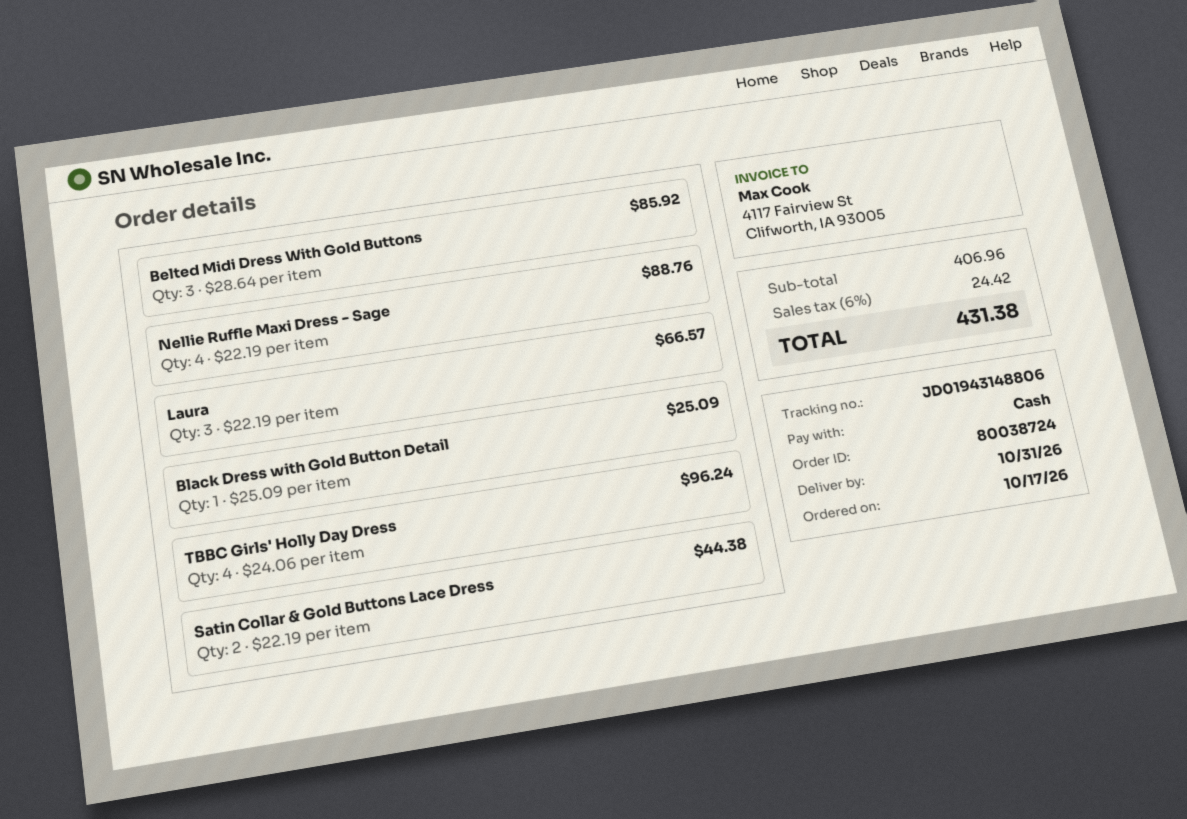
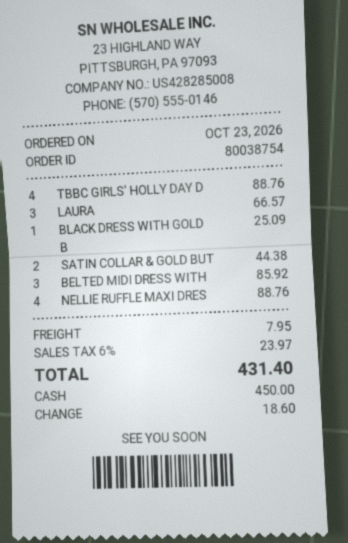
order number: 80038724 -> 80038754
order date: 2026-10-17 -> 2026-10-23
TBBC Girls' Holly Day Dress: 4 for 96.24 -> 4 for 88.76
shipping: none -> 7.95
tax: 6% = 24.42 -> 6% = 23.97
total: 431.38 -> 431.40

